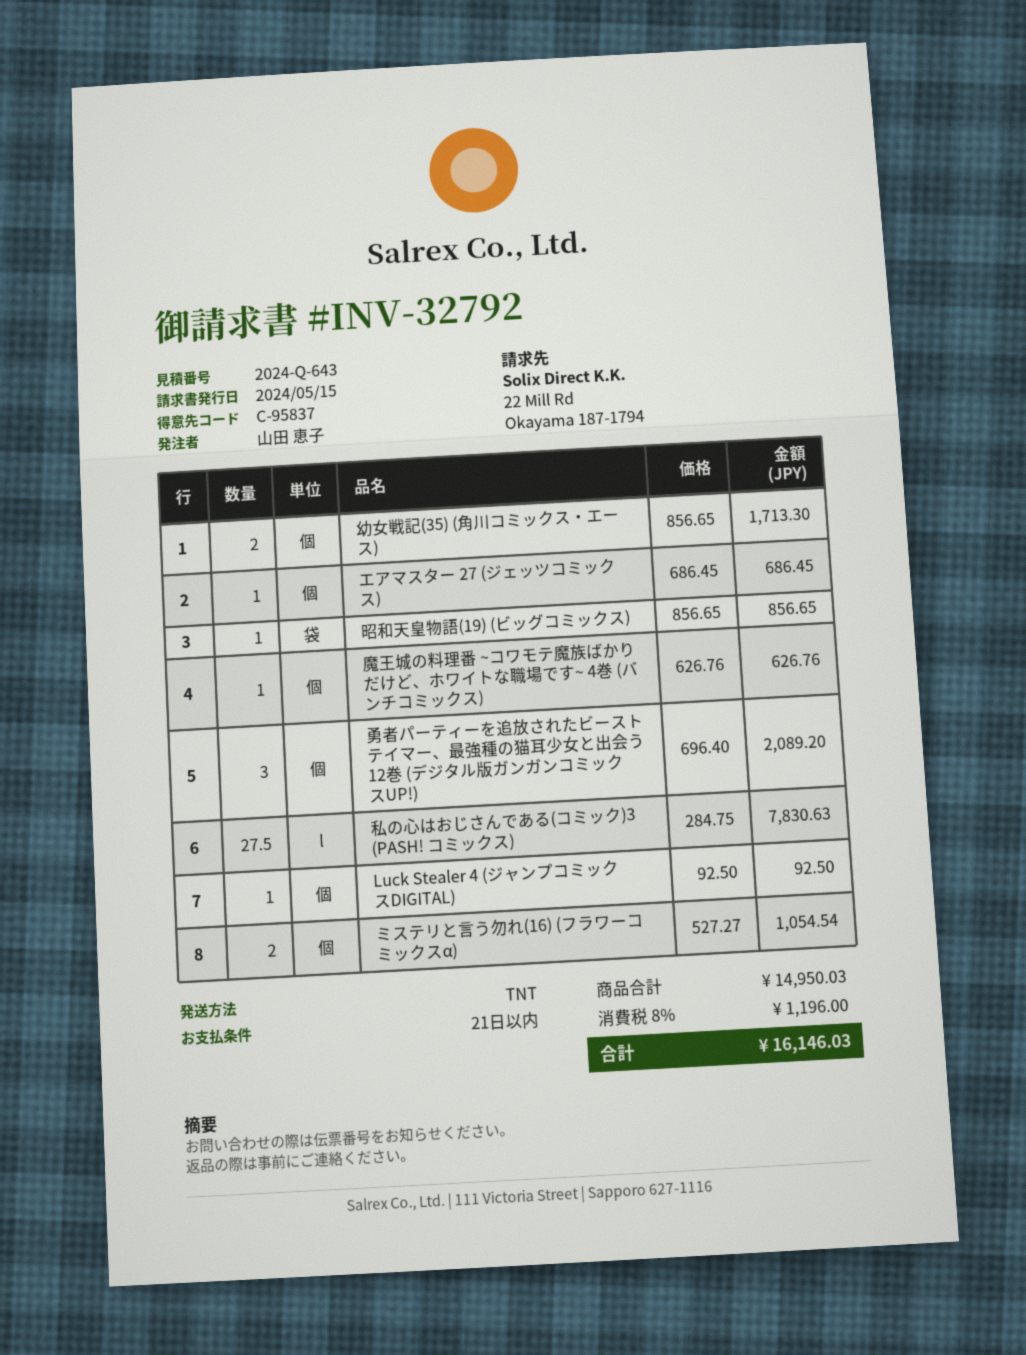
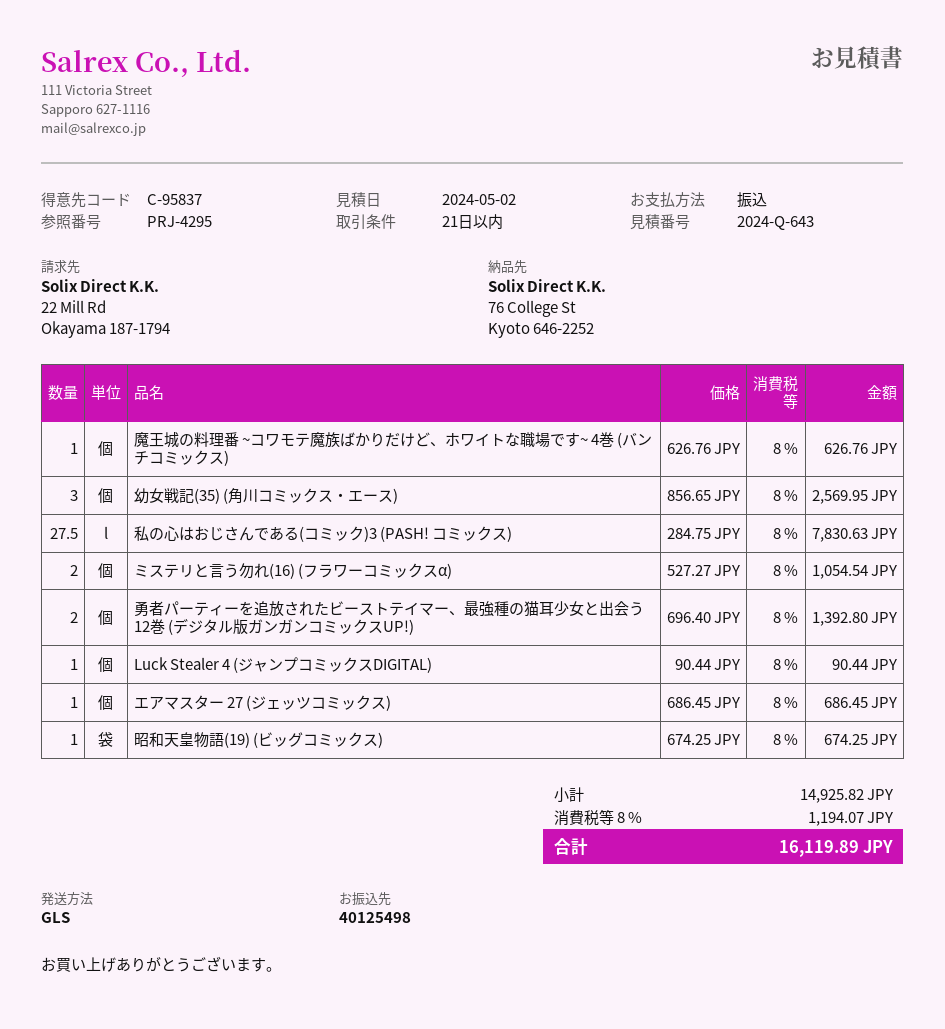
shipping method: TNT -> GLS
幼女戦記(35) (角川コミックス・エース): 2 x 856.65 = 1713.30 -> 3 x 856.65 = 2569.95
昭和天皇物語(19) (ビッグコミックス): 1 x 856.65 = 856.65 -> 1 x 674.25 = 674.25
勇者パーティーを追放されたビーストテイマー、最強種の猫耳少女と出会う 12巻 (デジタル版ガンガンコミックスUP!): 3 x 696.40 = 2089.20 -> 2 x 696.40 = 1392.80
Luck Stealer 4 (ジャンプコミックスDIGITAL): 1 x 92.50 = 92.50 -> 1 x 90.44 = 90.44
subtotal: 14950.03 -> 14925.82
tax: 8% = 1196.00 -> 8% = 1194.07
total: 16146.03 -> 16119.89

